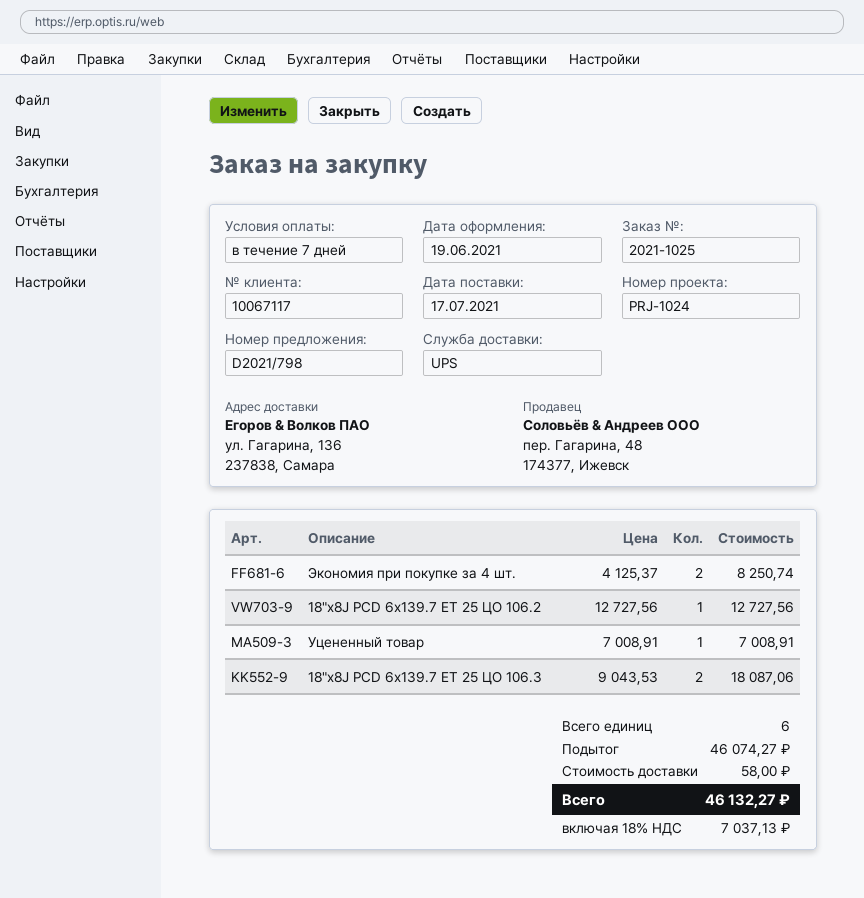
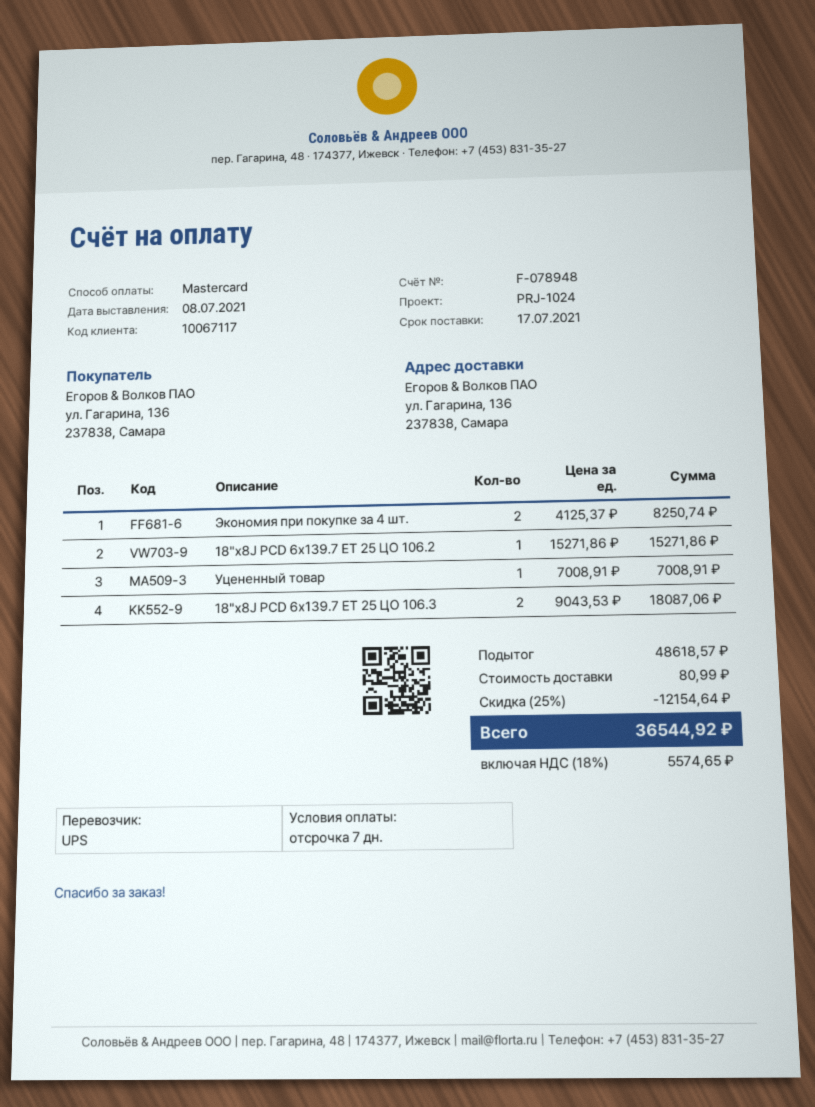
18"x8J PCD 6x139.7 ЕТ 25 ЦО 106.2: 1 x 12727.56 = 12727.56 -> 1 x 15271.86 = 15271.86
subtotal: 46074.27 -> 48618.57
discount: none -> 25% = 12154.64
shipping: 58.00 -> 80.99
tax: 18% = 7037.13 -> 18% = 5574.65
total: 46132.27 -> 36544.92

